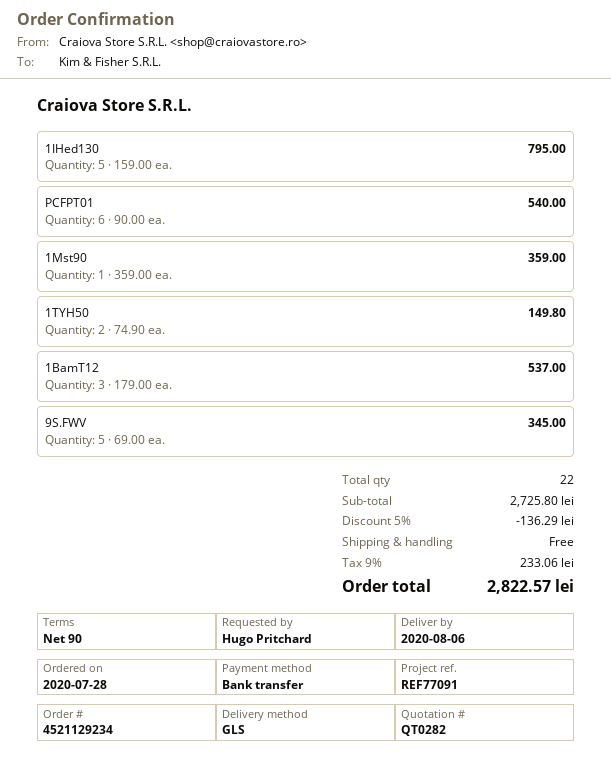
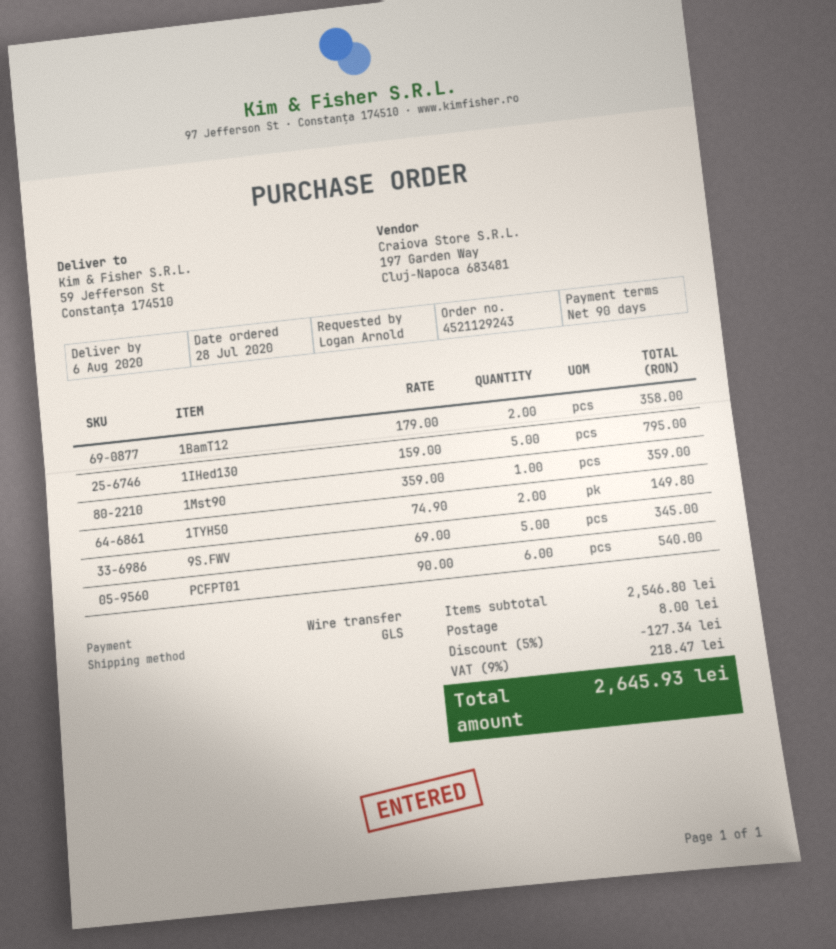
order number: 4521129234 -> 4521129243
ordered by: Hugo Pritchard -> Logan Arnold
1BamT12: 3 x 179.00 = 537.00 -> 2 x 179.00 = 358.00
subtotal: 2725.80 -> 2546.80
discount: 5% = 136.29 -> 5% = 127.34
shipping: 0.00 -> 8.00
tax: 9% = 233.06 -> 9% = 218.47
total: 2822.57 -> 2645.93

